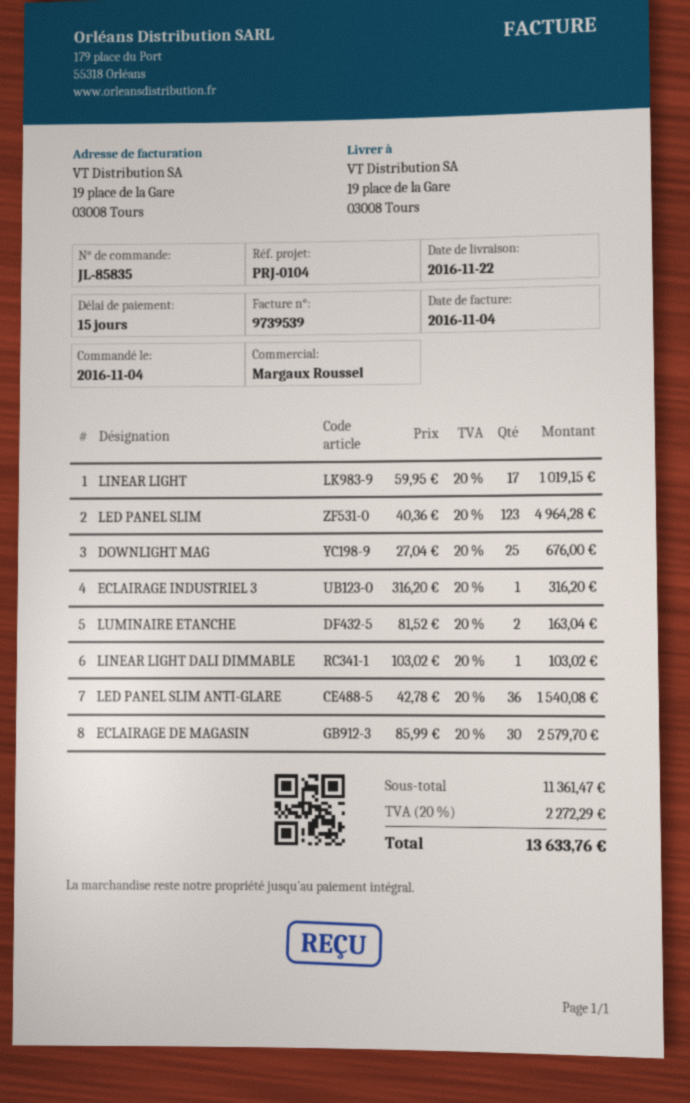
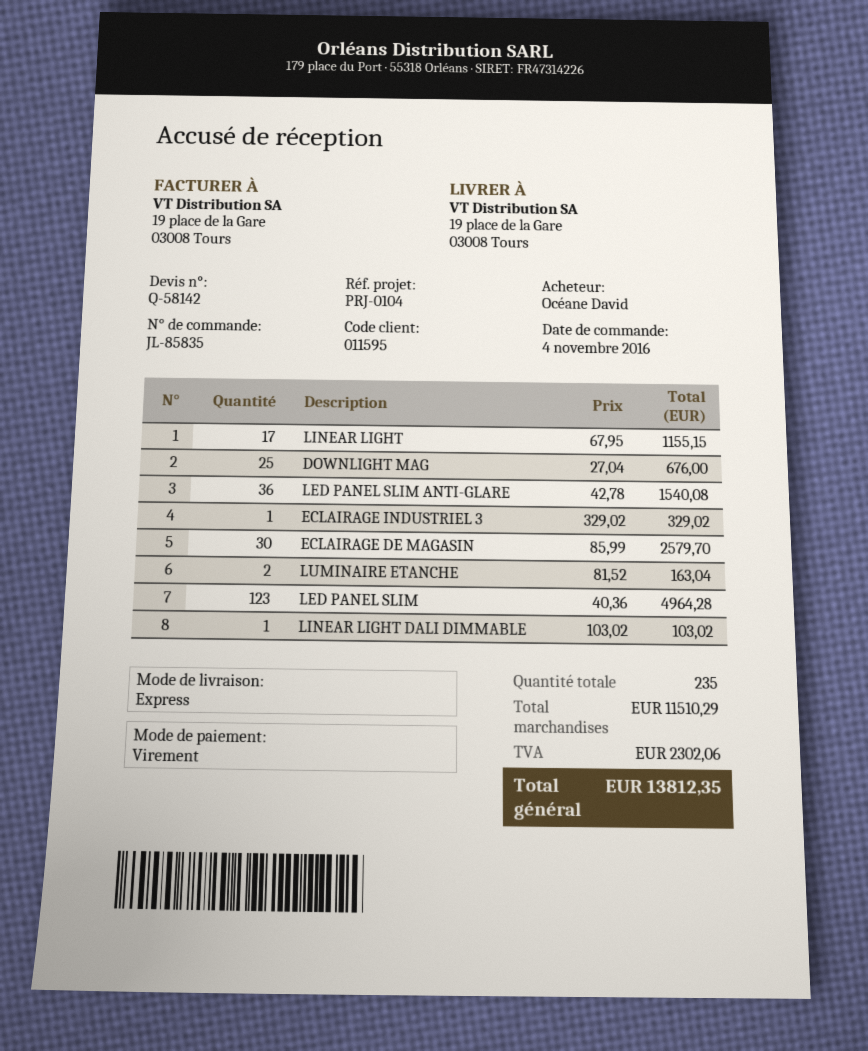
LINEAR LIGHT: 17 x 59.95 = 1019.15 -> 17 x 67.95 = 1155.15
ECLAIRAGE INDUSTRIEL 3: 1 x 316.20 = 316.20 -> 1 x 329.02 = 329.02
subtotal: 11361.47 -> 11510.29
tax: 2272.29 -> 2302.06
total: 13633.76 -> 13812.35

